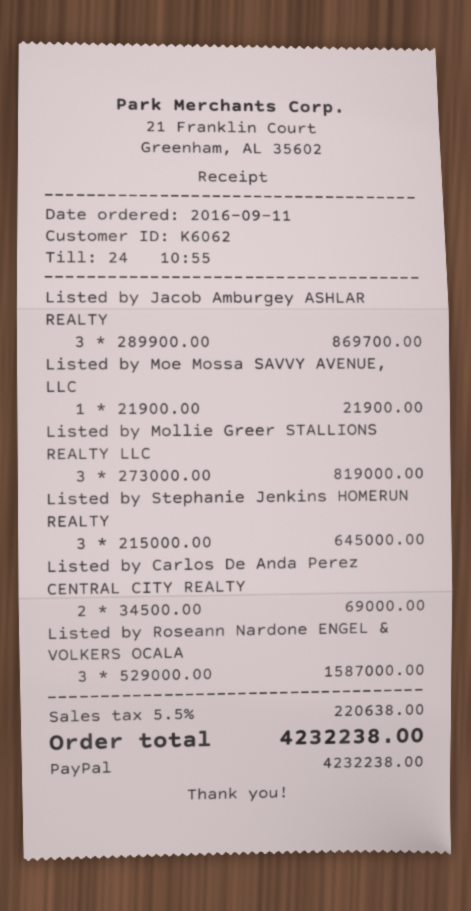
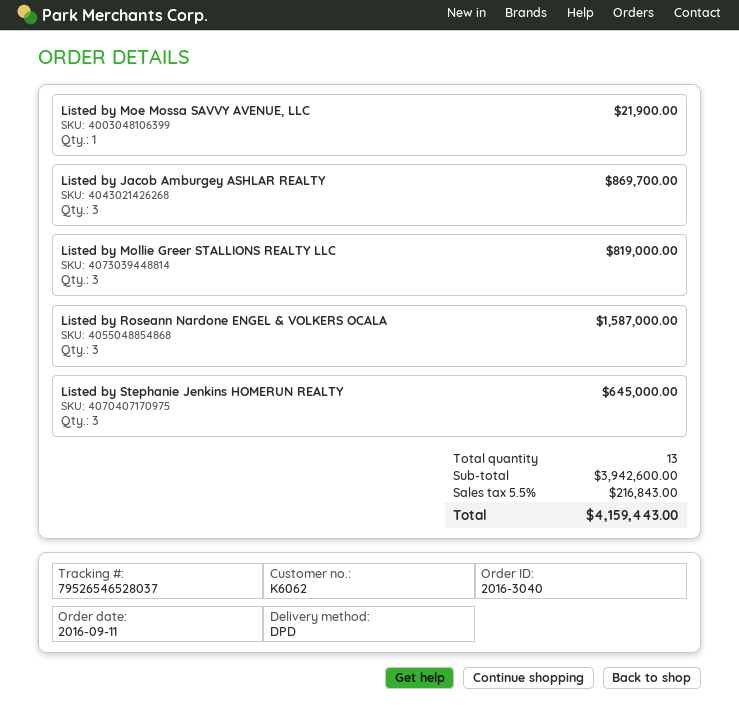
Listed by Carlos De Anda Perez CENTRAL CITY REALTY: 2 for 69000.00 -> none
tax: 5.5% = 220638.00 -> 5.5% = 216843.00
total: 4232238.00 -> 4159443.00

